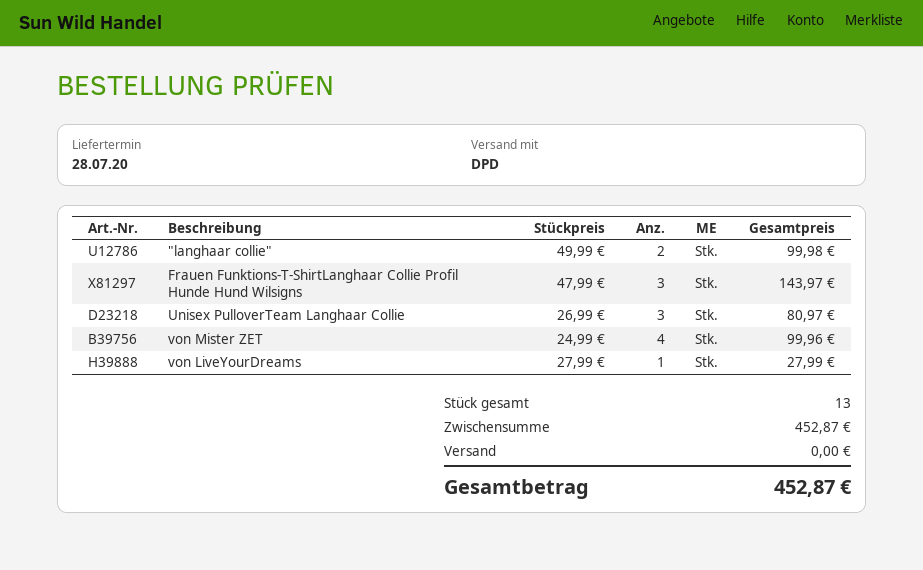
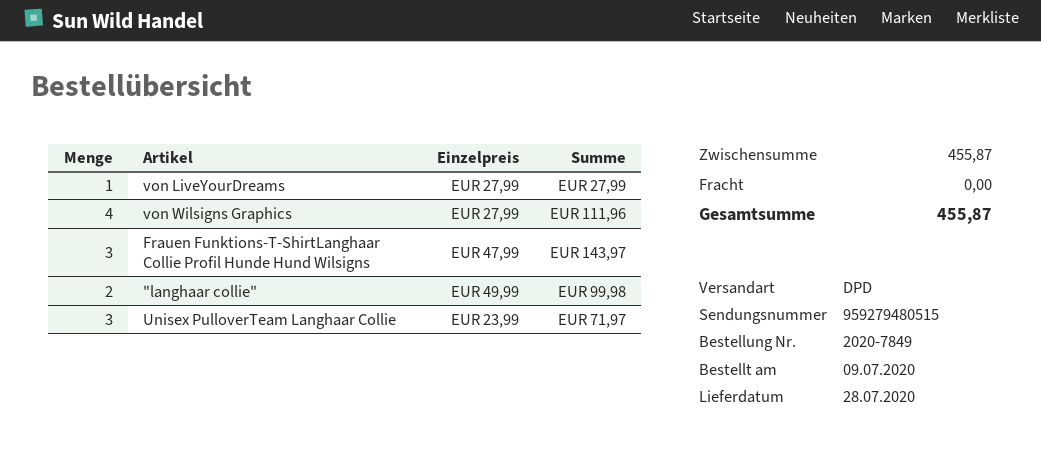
Unisex PulloverTeam Langhaar Collie: 3 x 26.99 = 80.97 -> 3 x 23.99 = 71.97
von Mister ZET: 4 x 24.99 = 99.96 -> none
von Wilsigns Graphics: none -> 4 x 27.99 = 111.96
subtotal: 452.87 -> 455.87
total: 452.87 -> 455.87

